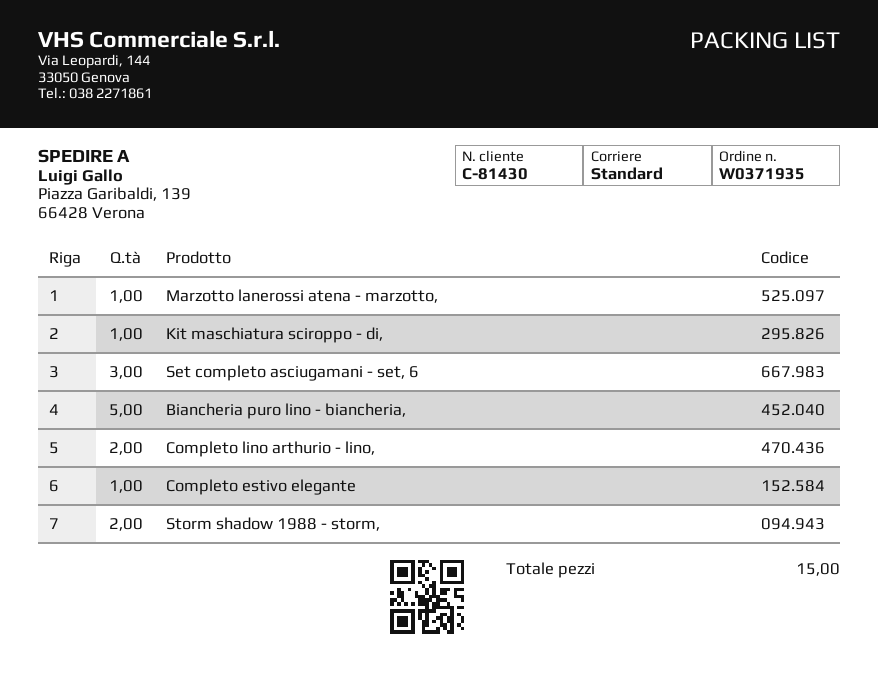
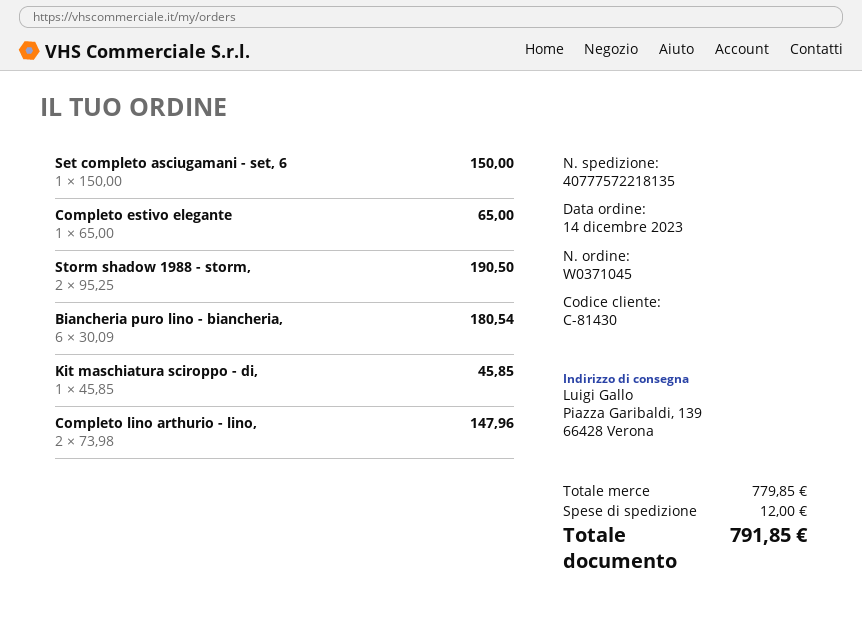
order number: W0371935 -> W0371045
Marzotto lanerossi atena - marzotto,: 1 -> none
Set completo asciugamani - set, 6: 3 -> 1
Biancheria puro lino - biancheria,: 5 -> 6

